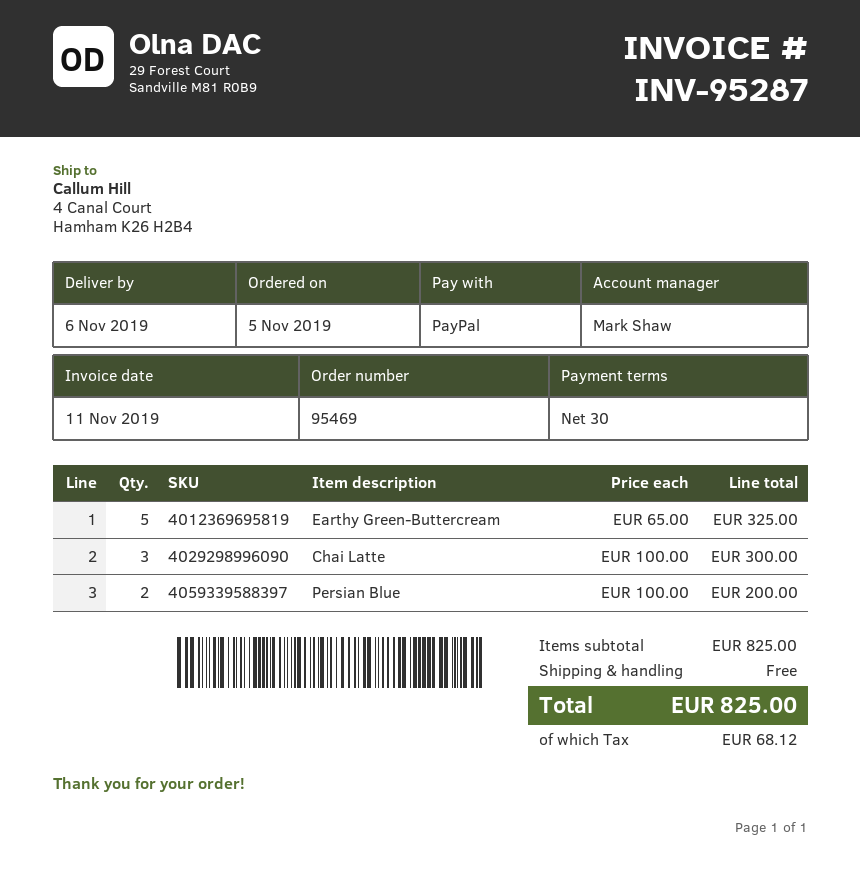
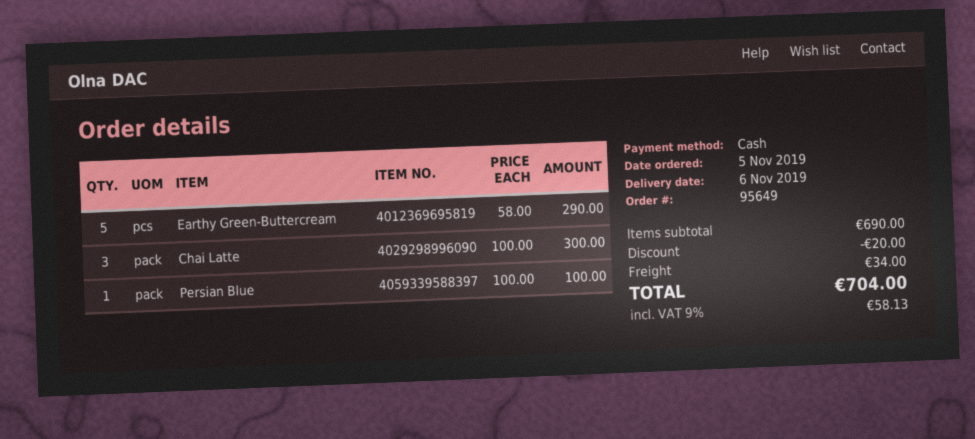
order number: 95469 -> 95649
payment method: PayPal -> cash
Earthy Green-Buttercream: 5 x 65.00 = 325.00 -> 5 x 58.00 = 290.00
Persian Blue: 2 x 100.00 = 200.00 -> 1 x 100.00 = 100.00
subtotal: 825.00 -> 690.00
discount: none -> 20.00
shipping: 0.00 -> 34.00
tax: 68.12 -> 58.13
total: 825.00 -> 704.00

